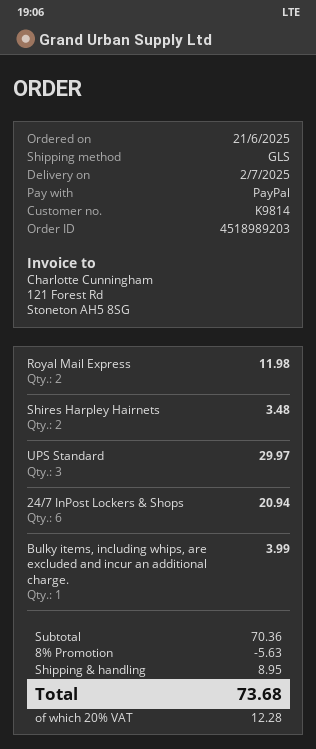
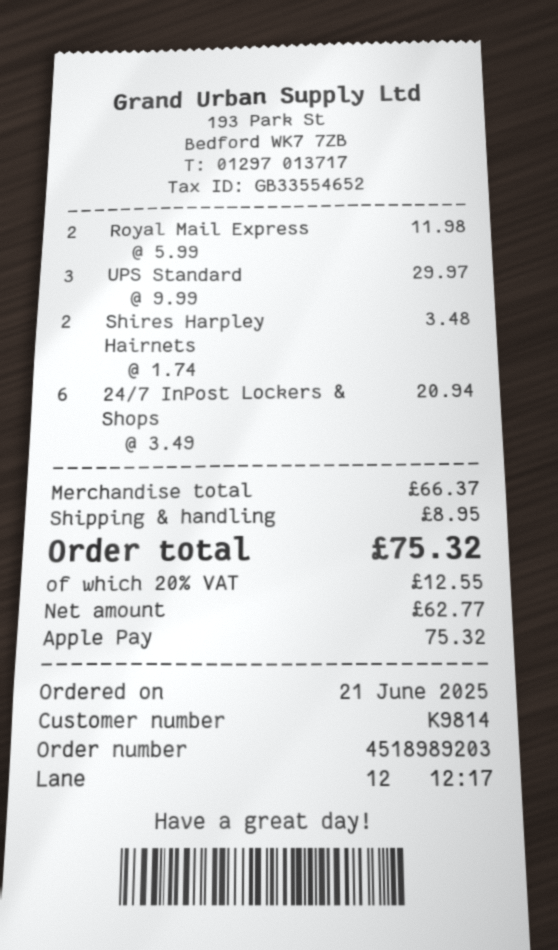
payment method: PayPal -> Apple Pay
Bulky items, including whips, are excluded and incur an additional charge.: 1 for 3.99 -> none
subtotal: 70.36 -> 66.37
discount: 8% = 5.63 -> none
tax: 20% = 12.28 -> 20% = 12.55
total: 73.68 -> 75.32

